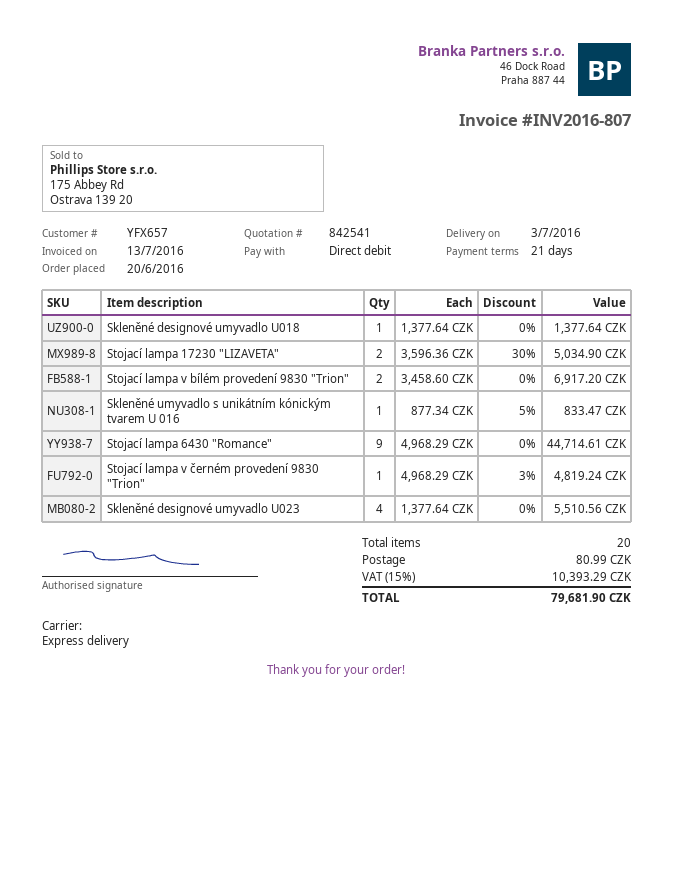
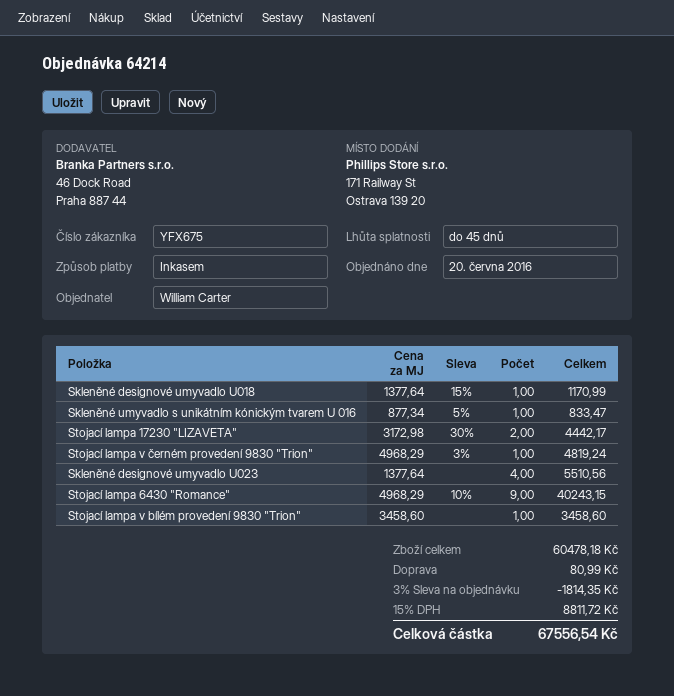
payment terms: 21 days -> 45 days
customer number: YFX657 -> YFX675
Skleněné designové umyvadlo U018: 1 x 1377.64 = 1377.64 -> 1 x 1377.64 - 15% = 1170.99
Stojací lampa 17230 "LIZAVETA": 2 x 3596.36 - 30% = 5034.90 -> 2 x 3172.98 - 30% = 4442.17
Stojací lampa v bílém provedení 9830 "Trion": 2 x 3458.60 = 6917.20 -> 1 x 3458.60 = 3458.60
Stojací lampa 6430 "Romance": 9 x 4968.29 = 44714.61 -> 9 x 4968.29 - 10% = 40243.15
discount: none -> 3% = 1814.35
tax: 15% = 10393.29 -> 15% = 8811.72
total: 79681.90 -> 67556.54

